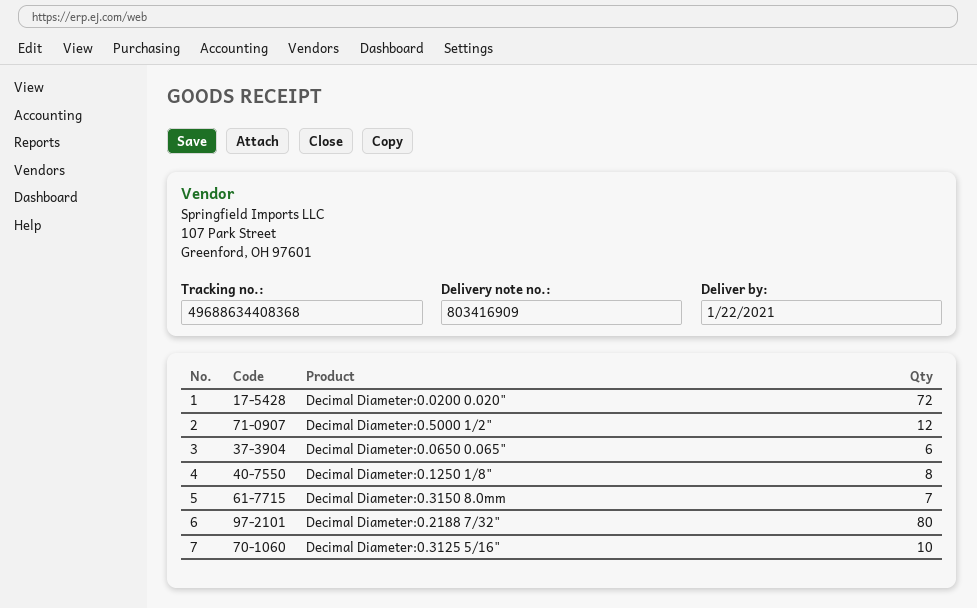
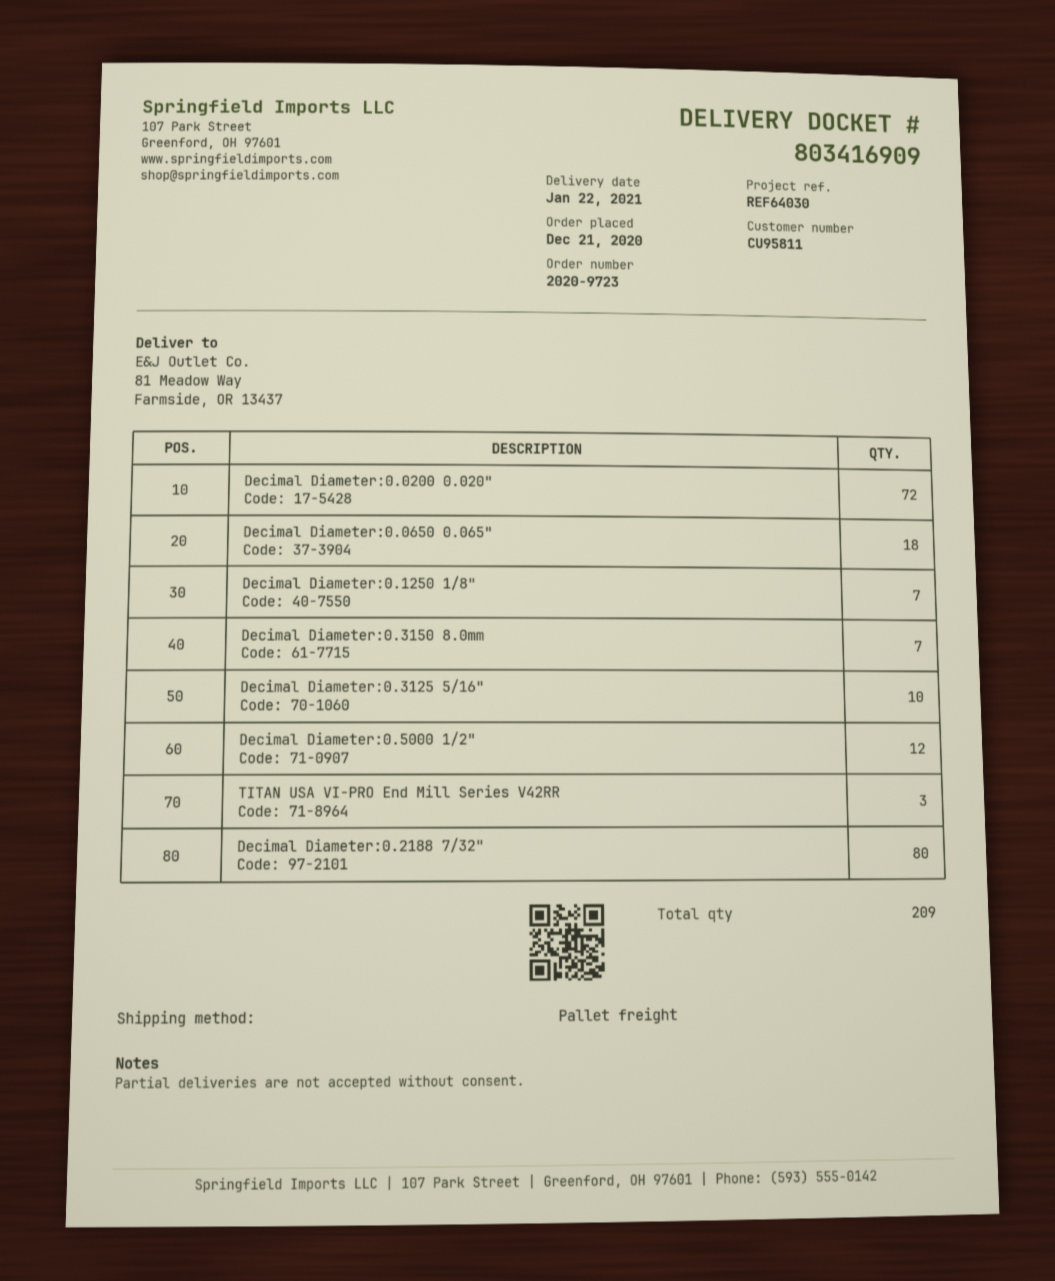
Decimal Diameter:0.0650 0.065": 6 -> 18
Decimal Diameter:0.1250 1/8": 8 -> 7
TITAN USA VI-PRO End Mill Series V42RR: none -> 3

